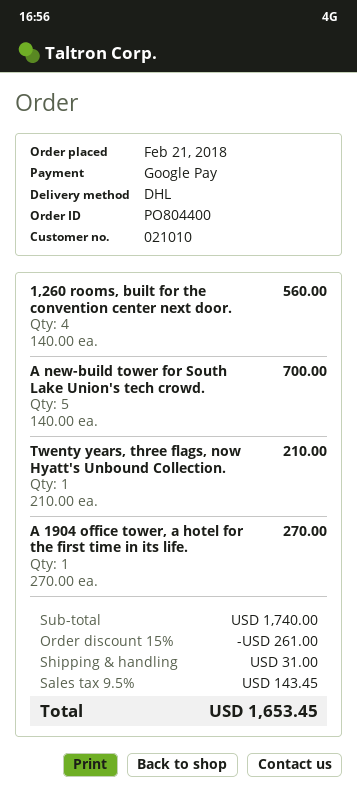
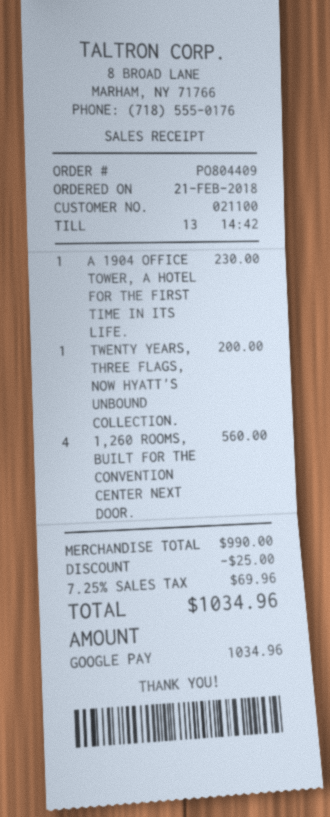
order number: PO804400 -> PO804409
customer number: 021010 -> 021100
A new-build tower for South Lake Union's tech crowd.: 5 for 700.00 -> none
Twenty years, three flags, now Hyatt's Unbound Collection.: 1 for 210.00 -> 1 for 200.00
A 1904 office tower, a hotel for the first time in its life.: 1 for 270.00 -> 1 for 230.00
subtotal: 1740.00 -> 990.00
discount: 261.00 -> 25.00
shipping: 31.00 -> none
tax: 9.5% = 143.45 -> 7.25% = 69.96
total: 1653.45 -> 1034.96

